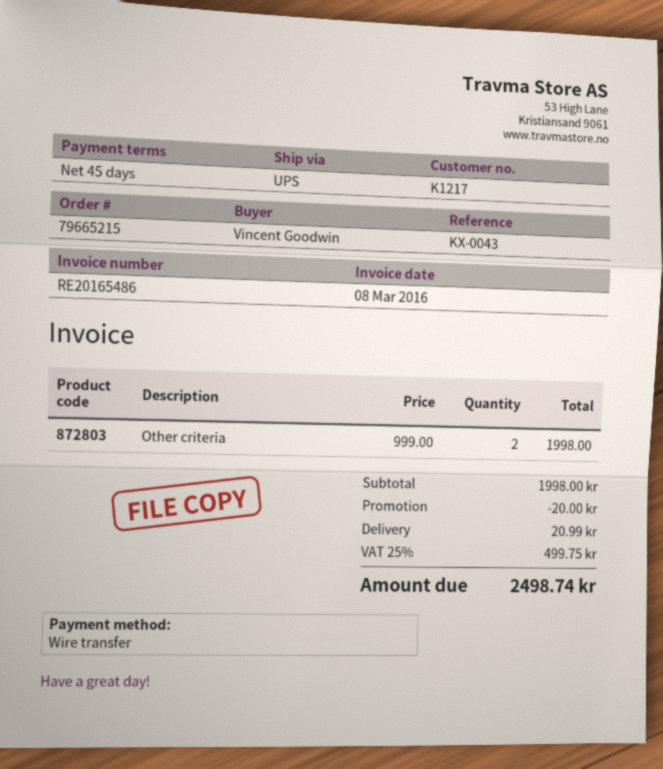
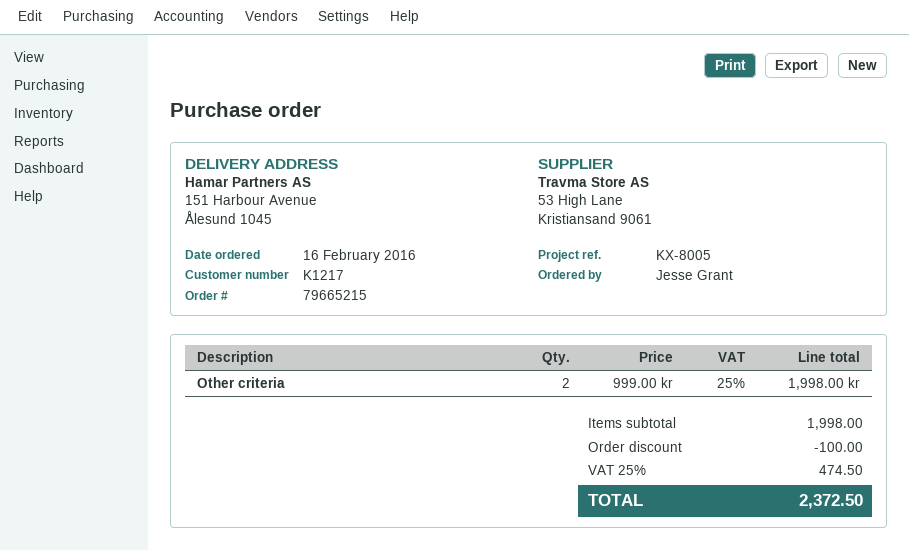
reference: KX-0043 -> KX-8005
ordered by: Vincent Goodwin -> Jesse Grant
discount: 20.00 -> 100.00
shipping: 20.99 -> none
tax: 25% = 499.75 -> 25% = 474.50
total: 2498.74 -> 2372.50

